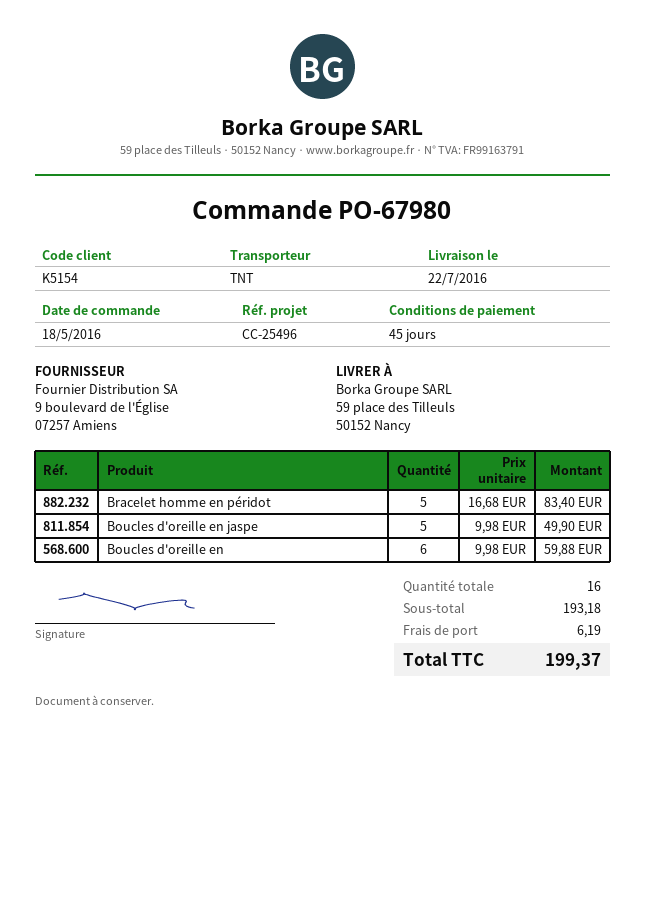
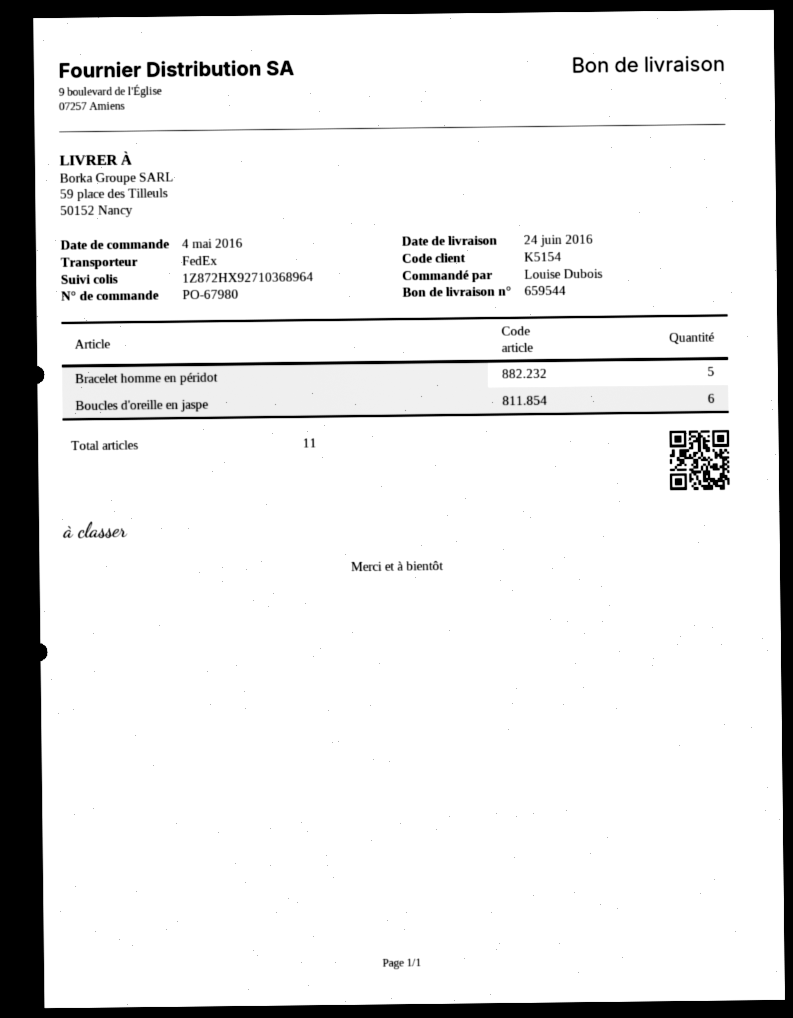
order date: 2016-05-18 -> 2016-05-04
delivery date: 2016-07-22 -> 2016-06-24
shipping method: TNT -> FedEx
Boucles d'oreille en jaspe: 5 -> 6
Boucles d'oreille en: 6 -> none
total quantity: 16 -> 11

